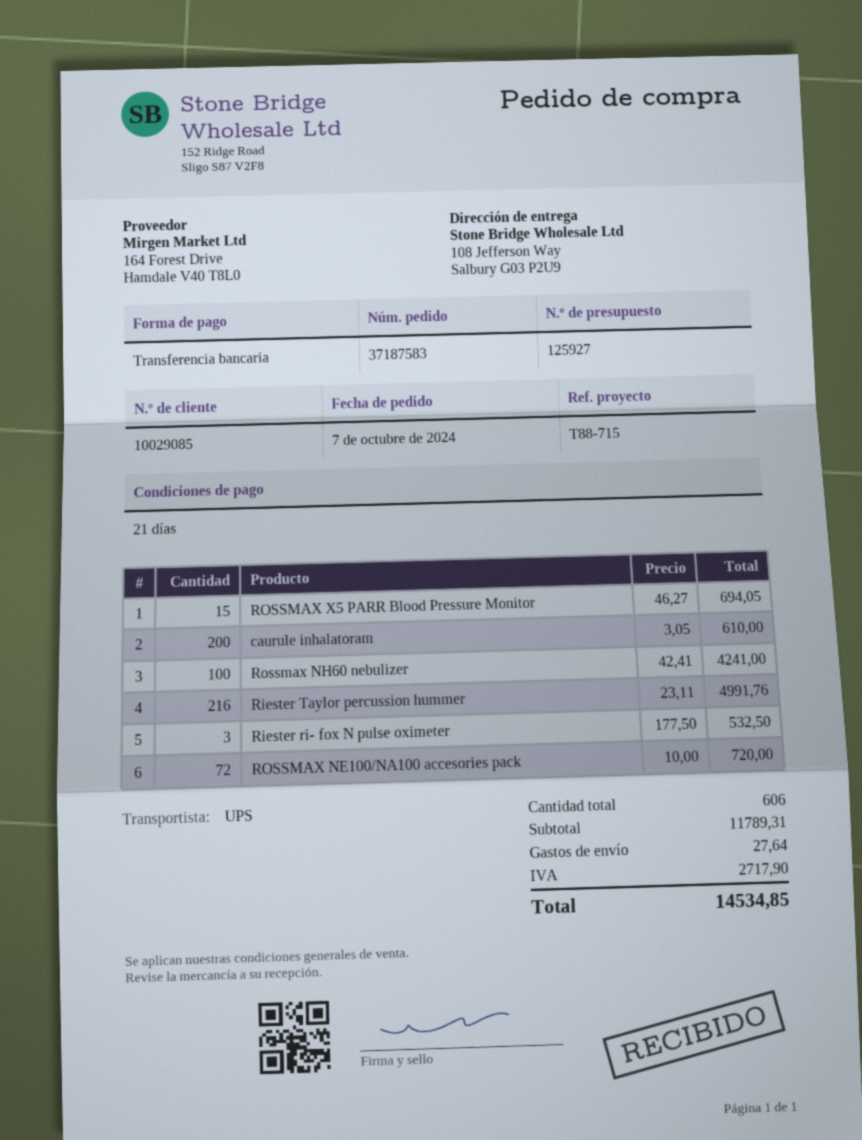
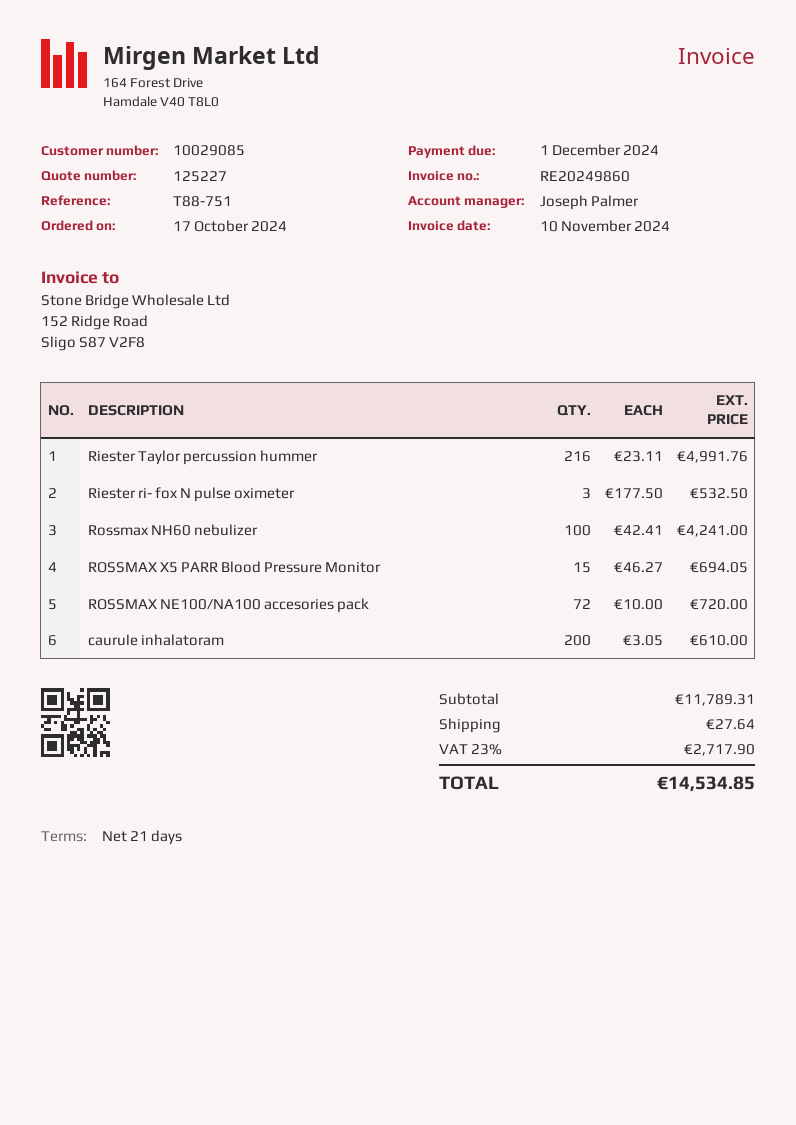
quote number: 125927 -> 125227
order date: 2024-10-07 -> 2024-10-17
reference: T88-715 -> T88-751

